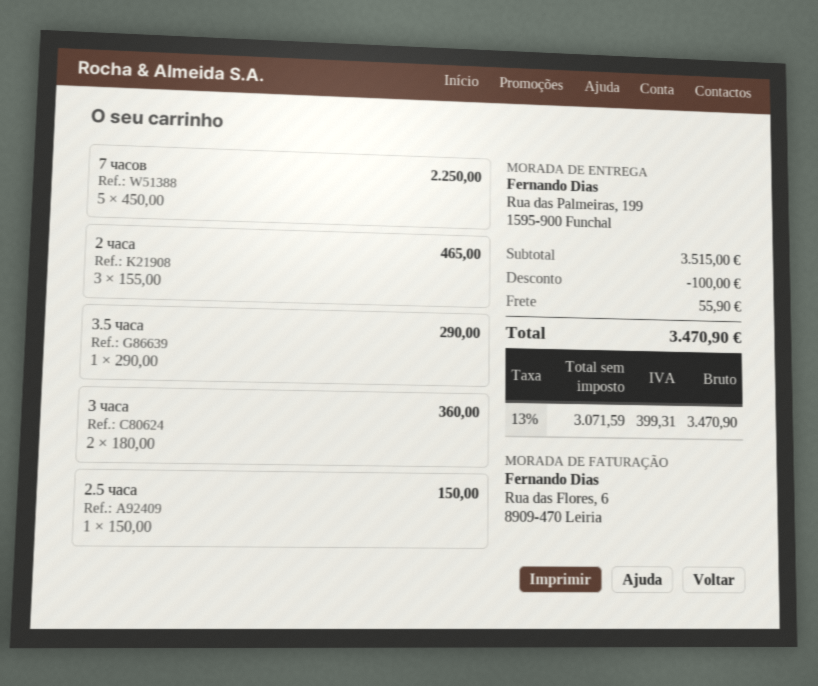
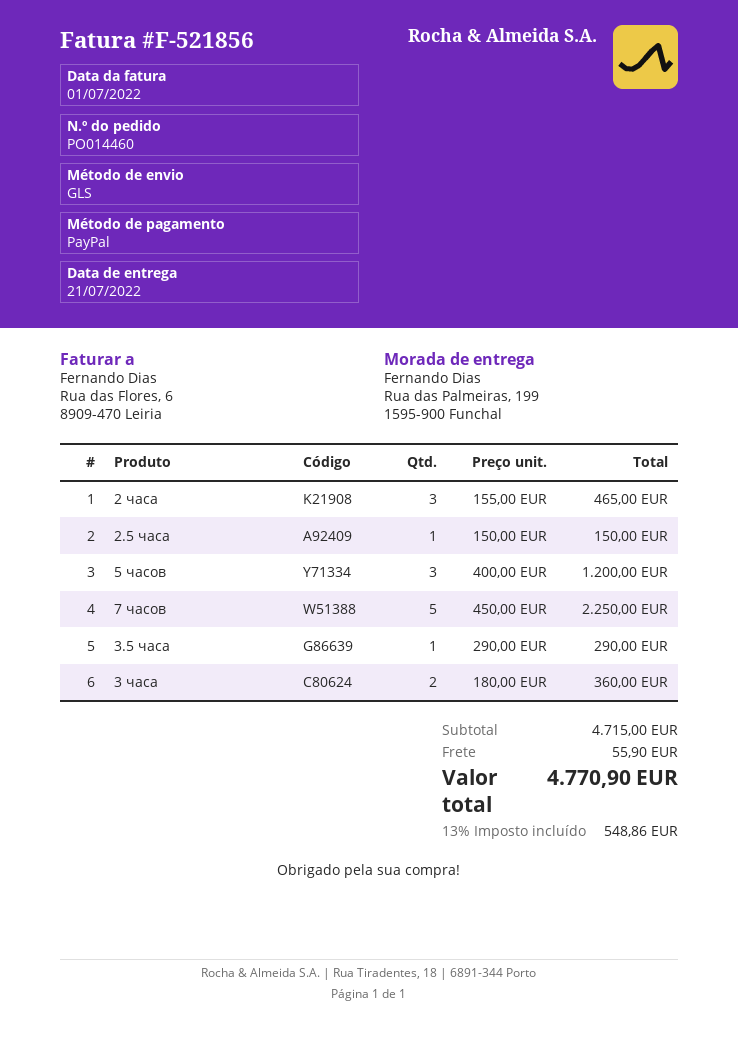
5 часов: none -> 3 x 400.00 = 1200.00
subtotal: 3515.00 -> 4715.00
discount: 100.00 -> none
tax: 13% = 399.31 -> 13% = 548.86
total: 3470.90 -> 4770.90

